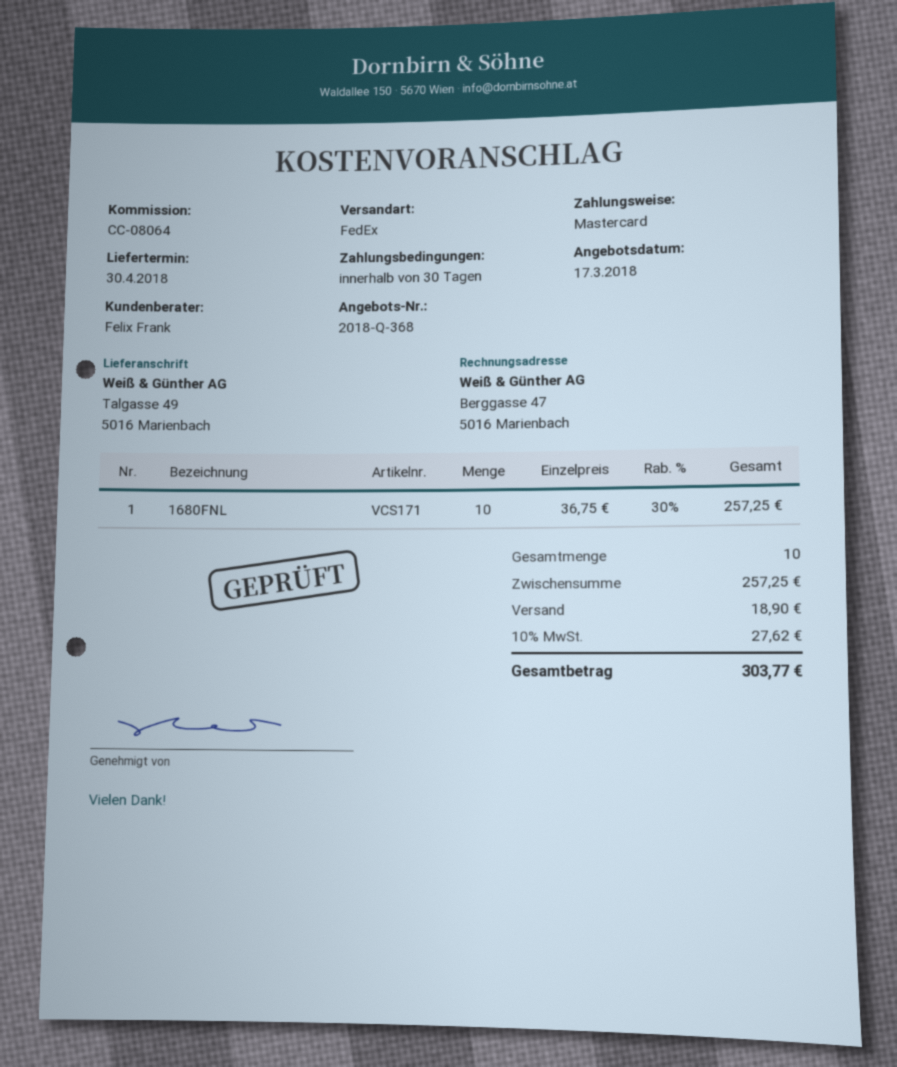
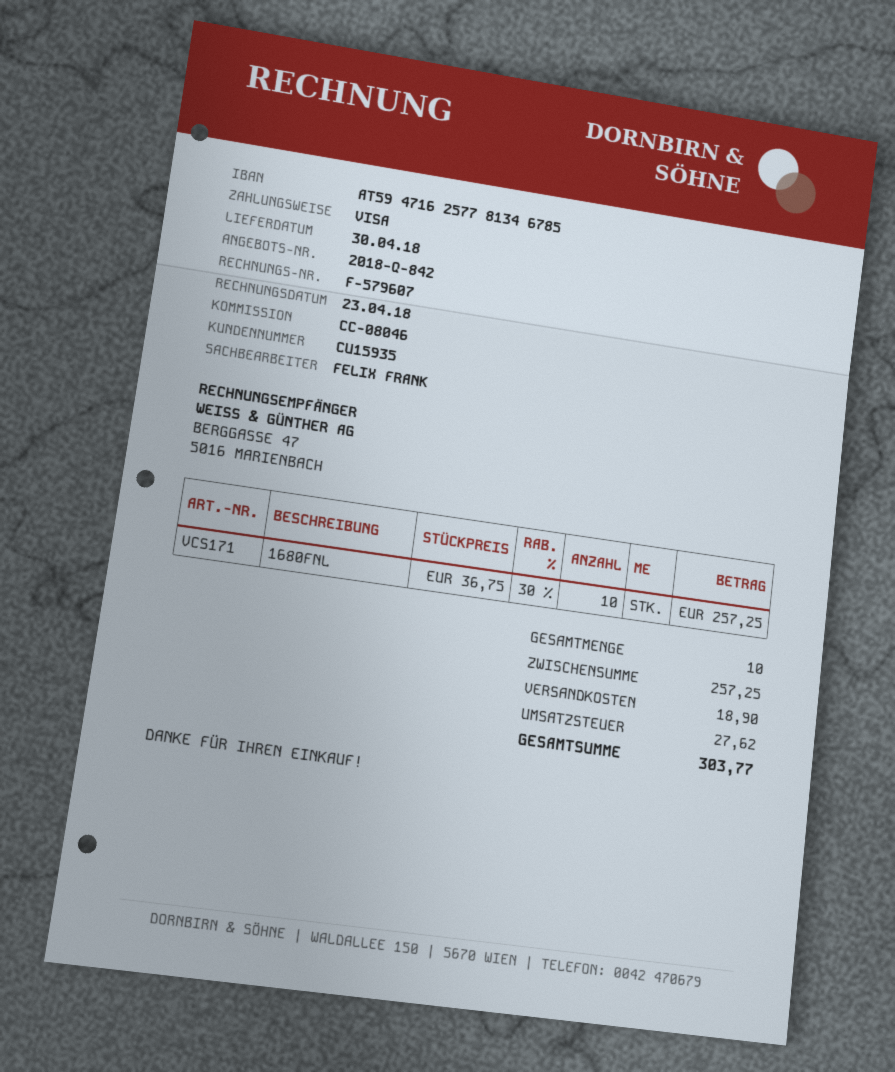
quote number: 2018-Q-368 -> 2018-Q-842
reference: CC-08064 -> CC-08046
payment method: Mastercard -> Visa

